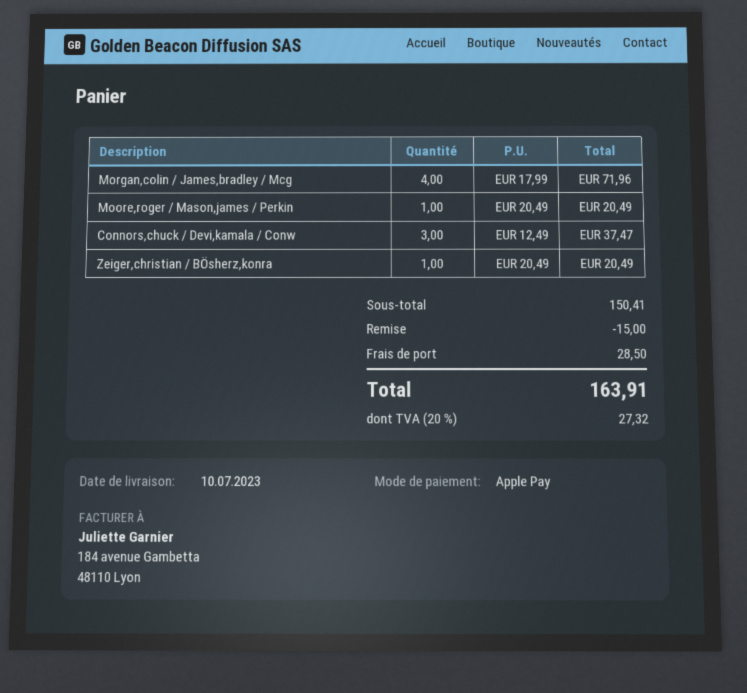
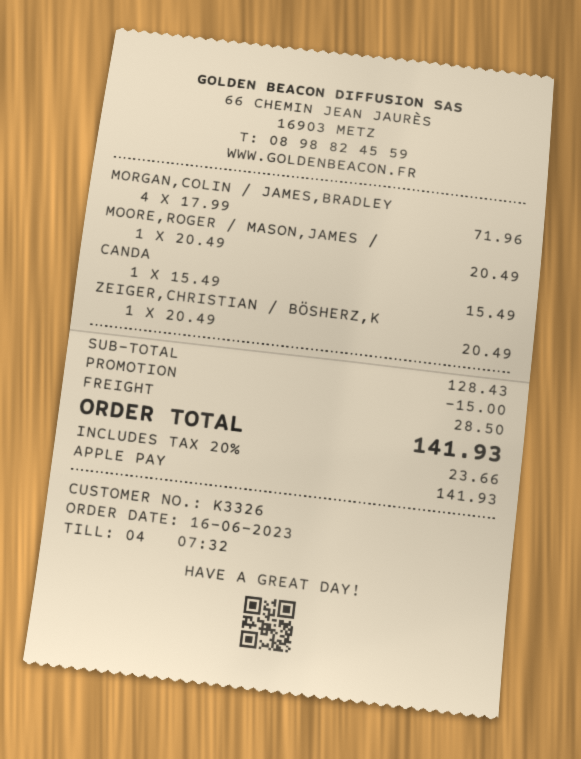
Connors,chuck / Devi,kamala / Conw: 3 x 12.49 = 37.47 -> none
CANDA: none -> 1 x 15.49 = 15.49
subtotal: 150.41 -> 128.43
tax: 20% = 27.32 -> 20% = 23.66
total: 163.91 -> 141.93

